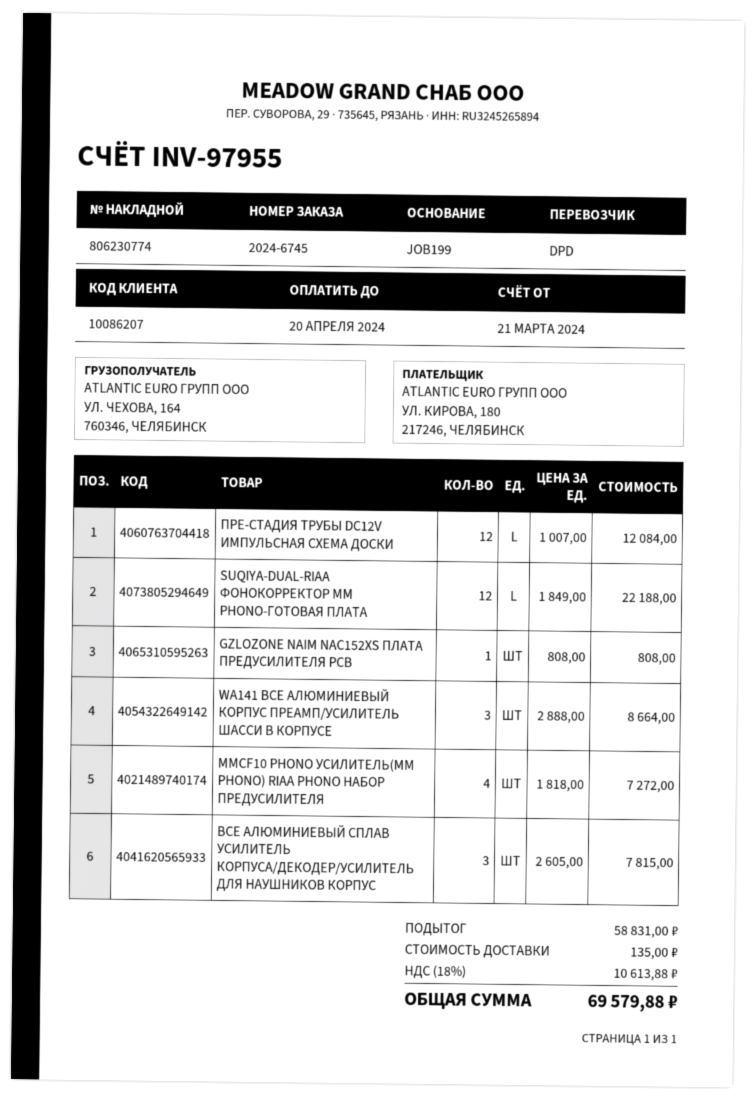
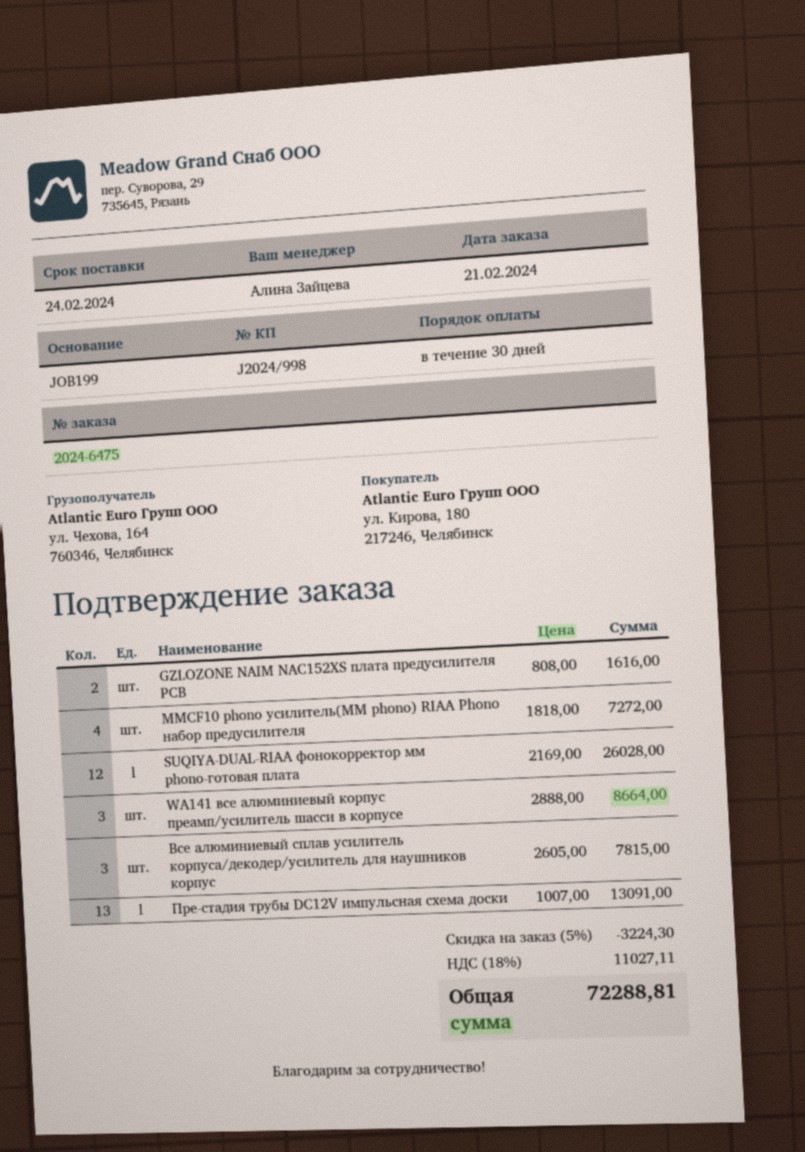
order number: 2024-6745 -> 2024-6475
ПРЕ-СТАДИЯ ТРУБЫ DC12V ИМПУЛЬСНАЯ СХЕМА ДОСКИ: 12 x 1007.00 = 12084.00 -> 13 x 1007.00 = 13091.00
SUQIYA-DUAL-RIAA ФОНОКОРРЕКТОР ММ PHONO-ГОТОВАЯ ПЛАТА: 12 x 1849.00 = 22188.00 -> 12 x 2169.00 = 26028.00
GZLOZONE NAIM NAC152XS ПЛАТА ПРЕДУСИЛИТЕЛЯ PCB: 1 x 808.00 = 808.00 -> 2 x 808.00 = 1616.00
discount: none -> 5% = 3224.30
shipping: 135.00 -> none
tax: 18% = 10613.88 -> 18% = 11027.11
total: 69579.88 -> 72288.81

